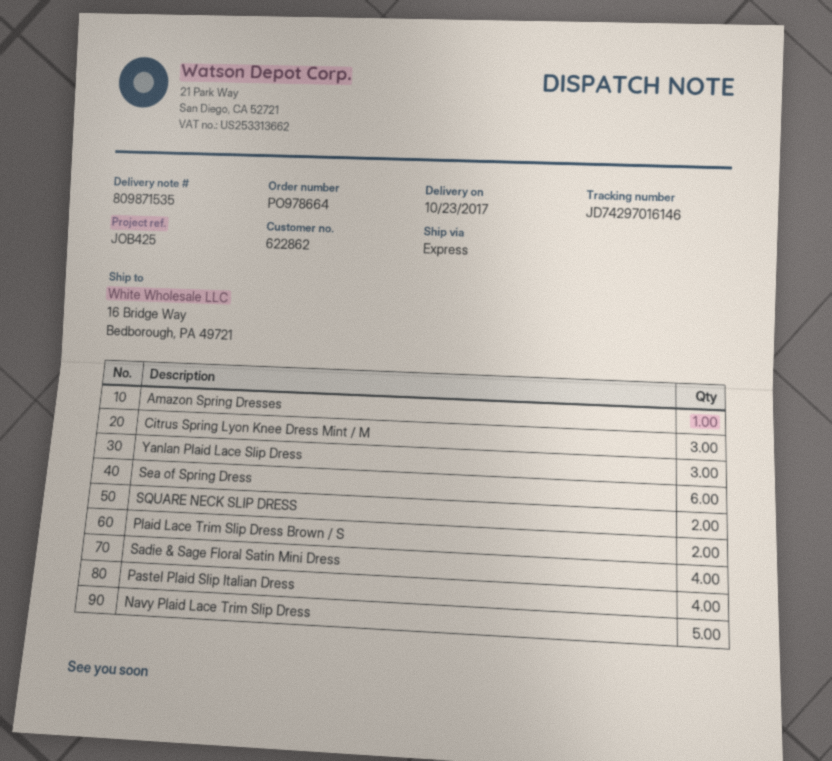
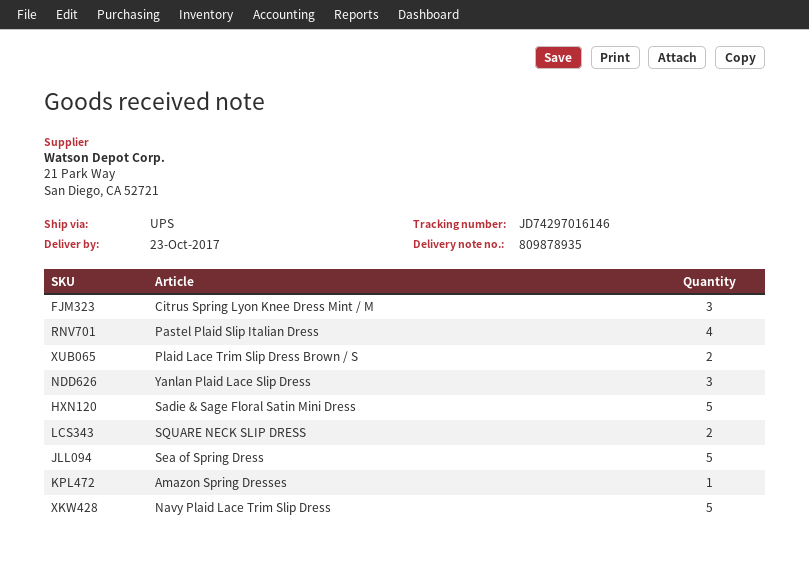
delivery note number: 809871535 -> 809878935
shipping method: express -> UPS
Sea of Spring Dress: 6 -> 5
Sadie & Sage Floral Satin Mini Dress: 4 -> 5

